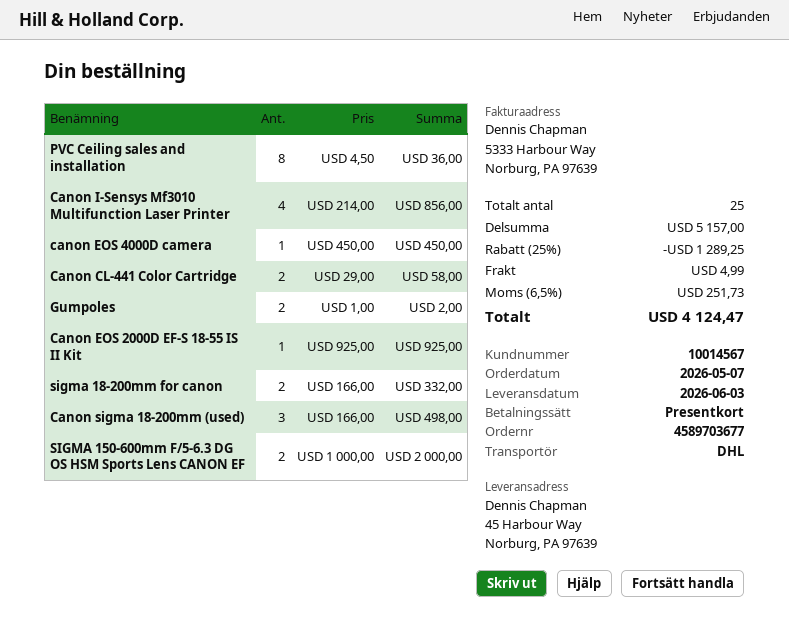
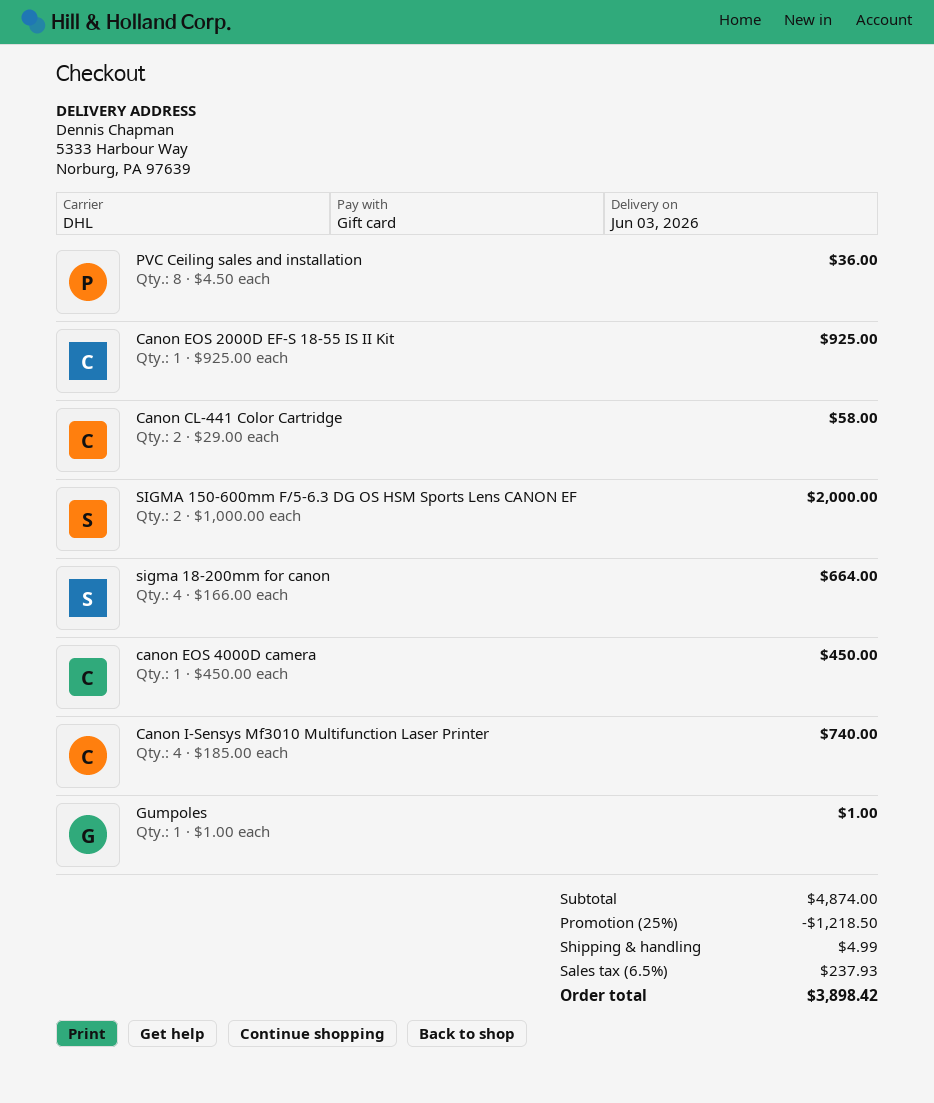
ship to: 45 Harbour Way, Norburg, PA 97639 -> 5333 Harbour Way, Norburg, PA 97639
Canon I-Sensys Mf3010 Multifunction Laser Printer: 4 x 214.00 = 856.00 -> 4 x 185.00 = 740.00
Gumpoles: 2 x 1.00 = 2.00 -> 1 x 1.00 = 1.00
sigma 18-200mm for canon: 2 x 166.00 = 332.00 -> 4 x 166.00 = 664.00
Canon sigma 18-200mm (used): 3 x 166.00 = 498.00 -> none
subtotal: 5157.00 -> 4874.00
discount: 25% = 1289.25 -> 25% = 1218.50
tax: 6.5% = 251.73 -> 6.5% = 237.93
total: 4124.47 -> 3898.42

